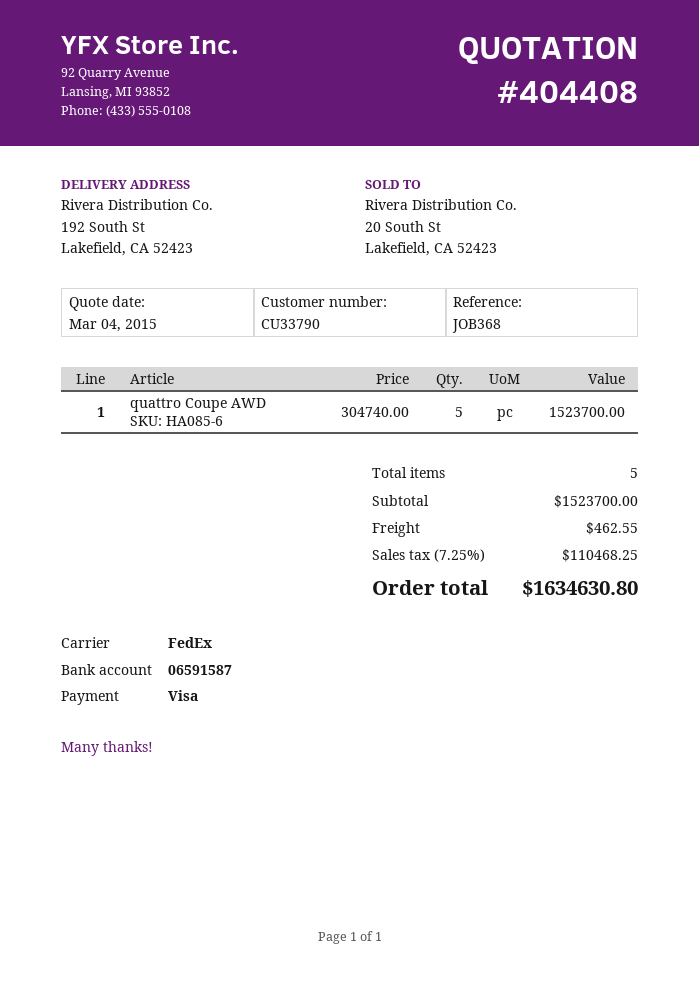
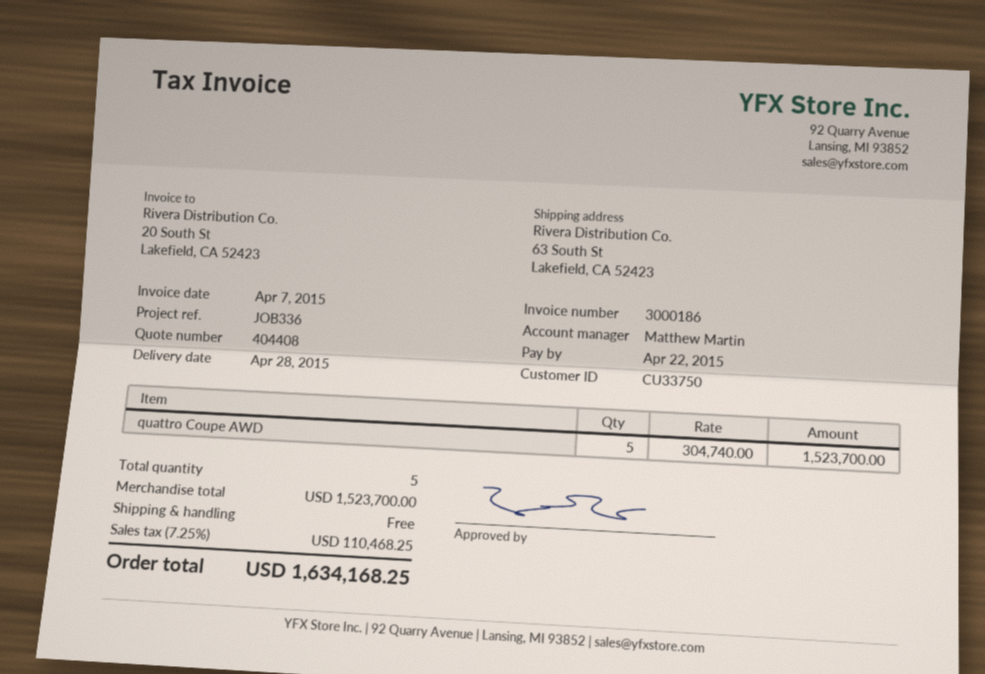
customer number: CU33790 -> CU33750
reference: JOB368 -> JOB336
ship to: 192 South St, Lakefield, CA 52423 -> 63 South St, Lakefield, CA 52423
shipping: 462.55 -> 0.00
total: 1634630.80 -> 1634168.25

